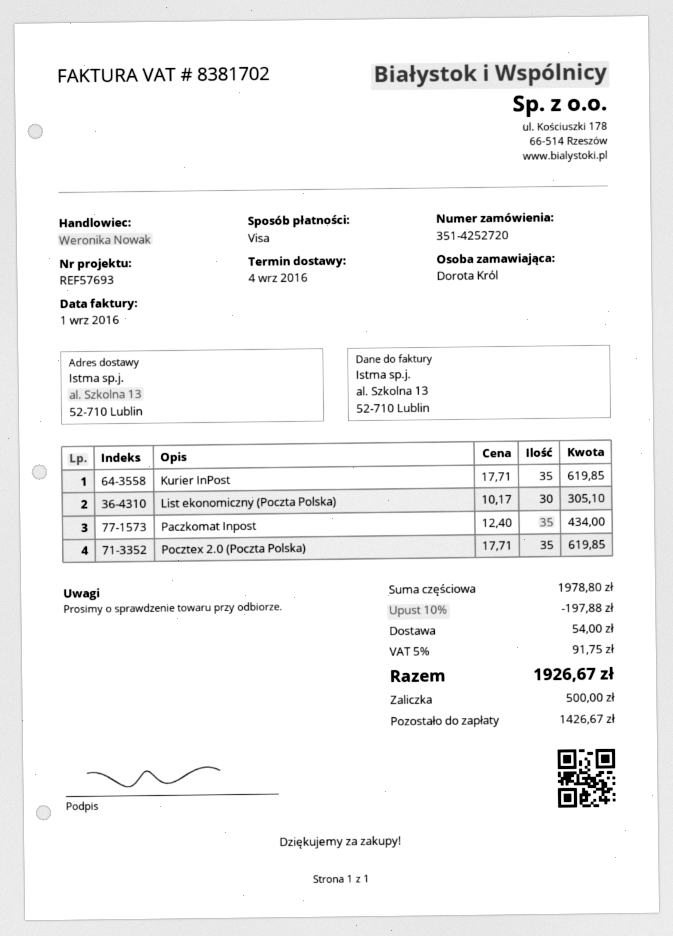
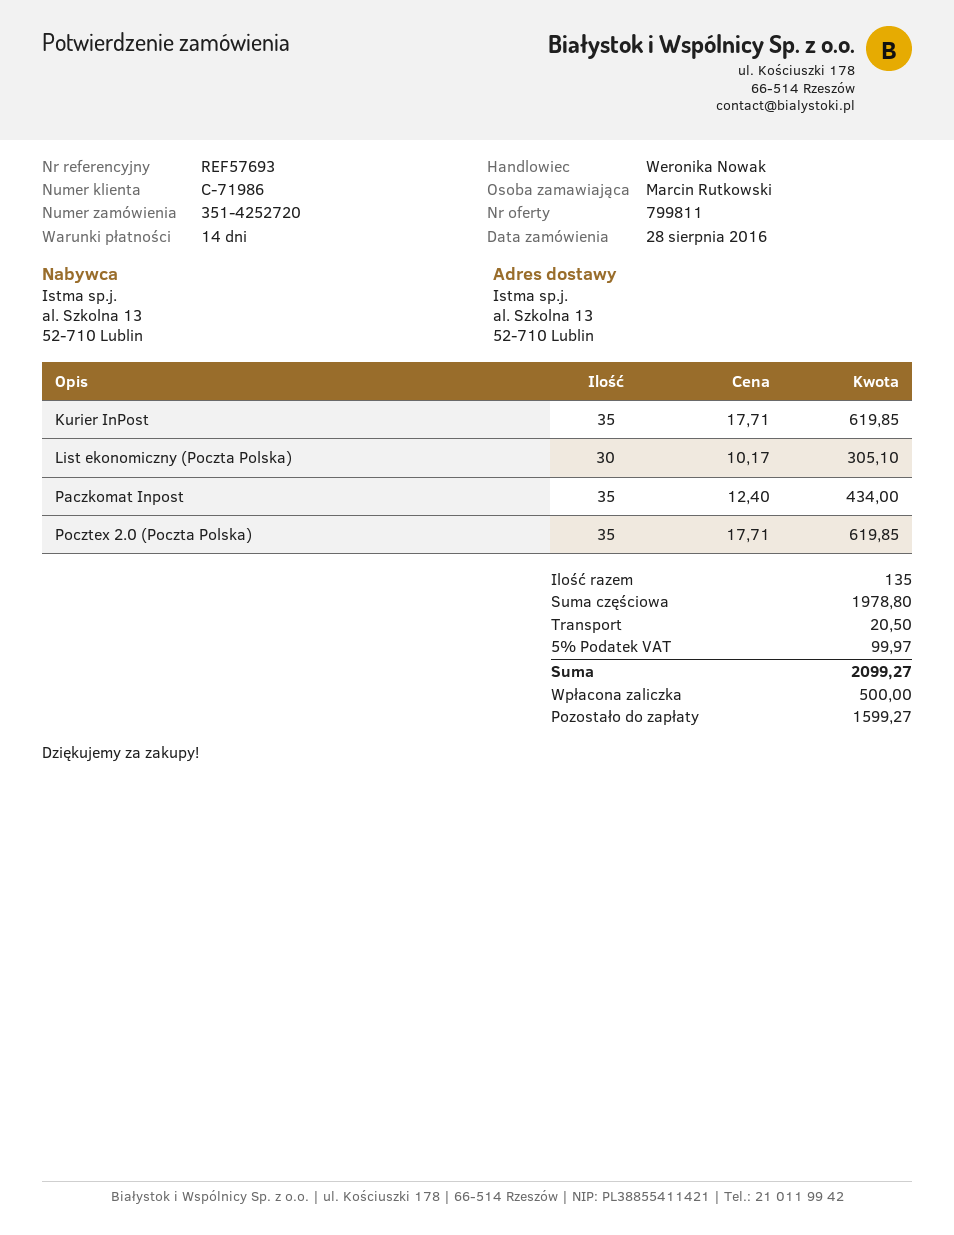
ordered by: Dorota Król -> Marcin Rutkowski
discount: 10% = 197.88 -> none
shipping: 54.00 -> 20.50
tax: 5% = 91.75 -> 5% = 99.97
total: 1926.67 -> 2099.27
balance: 1426.67 -> 1599.27

